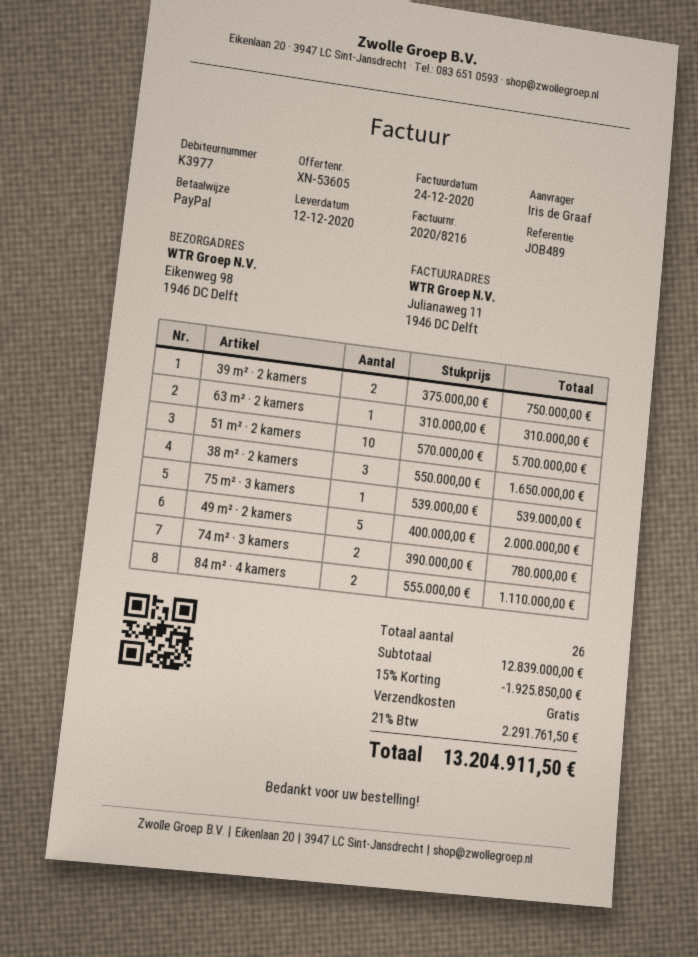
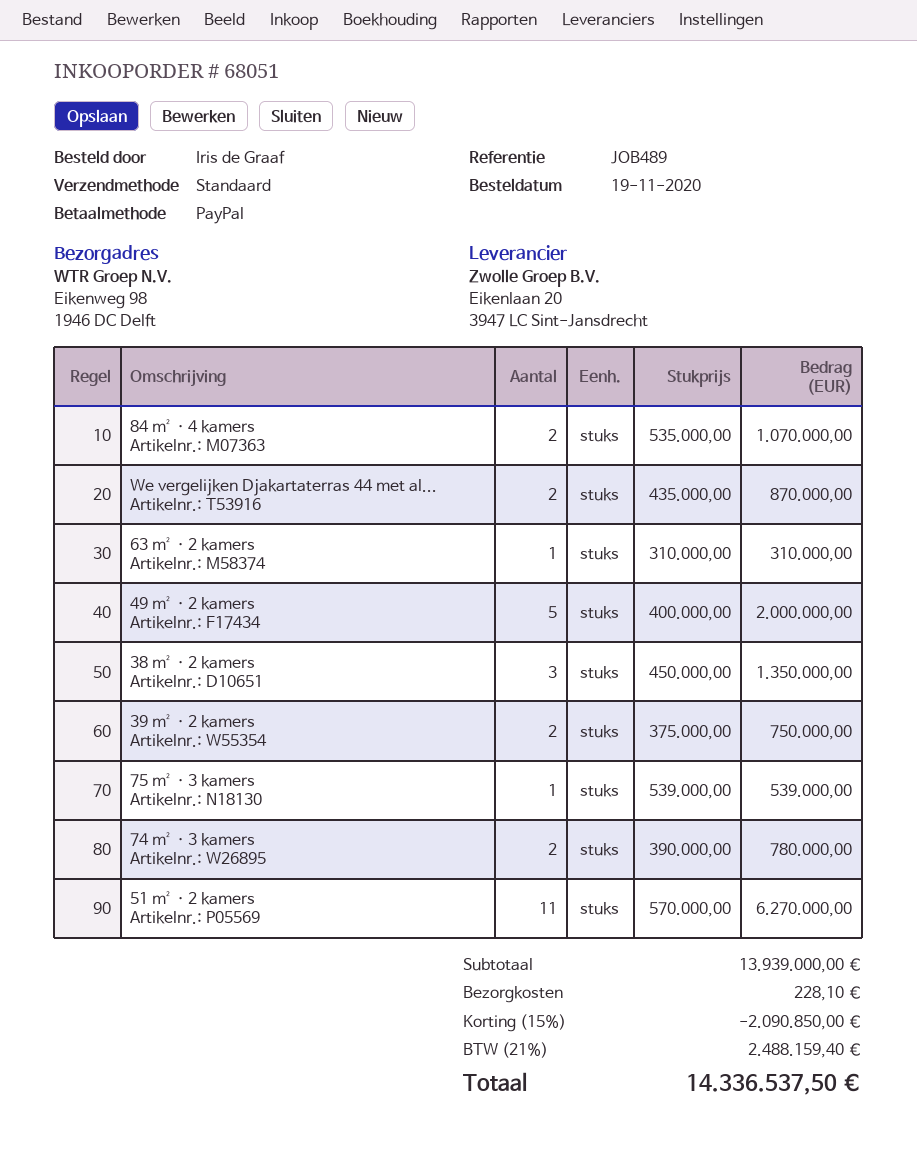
51 m² · 2 kamers: 10 x 570000.00 = 5700000.00 -> 11 x 570000.00 = 6270000.00
38 m² · 2 kamers: 3 x 550000.00 = 1650000.00 -> 3 x 450000.00 = 1350000.00
84 m² · 4 kamers: 2 x 555000.00 = 1110000.00 -> 2 x 535000.00 = 1070000.00
We vergelijken Djakartaterras 44 met al...: none -> 2 x 435000.00 = 870000.00
subtotal: 12839000.00 -> 13939000.00
discount: 15% = 1925850.00 -> 15% = 2090850.00
shipping: 0.00 -> 228.10
tax: 21% = 2291761.50 -> 21% = 2488159.40
total: 13204911.50 -> 14336537.50

